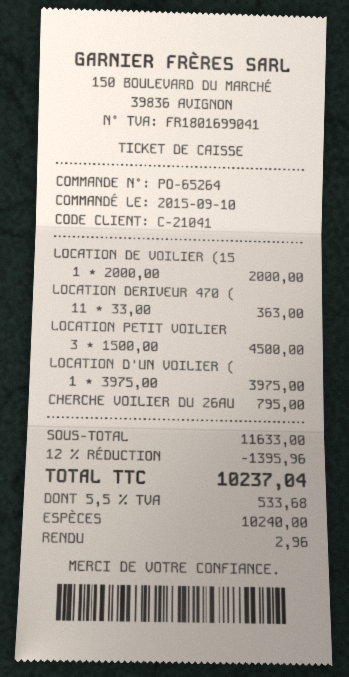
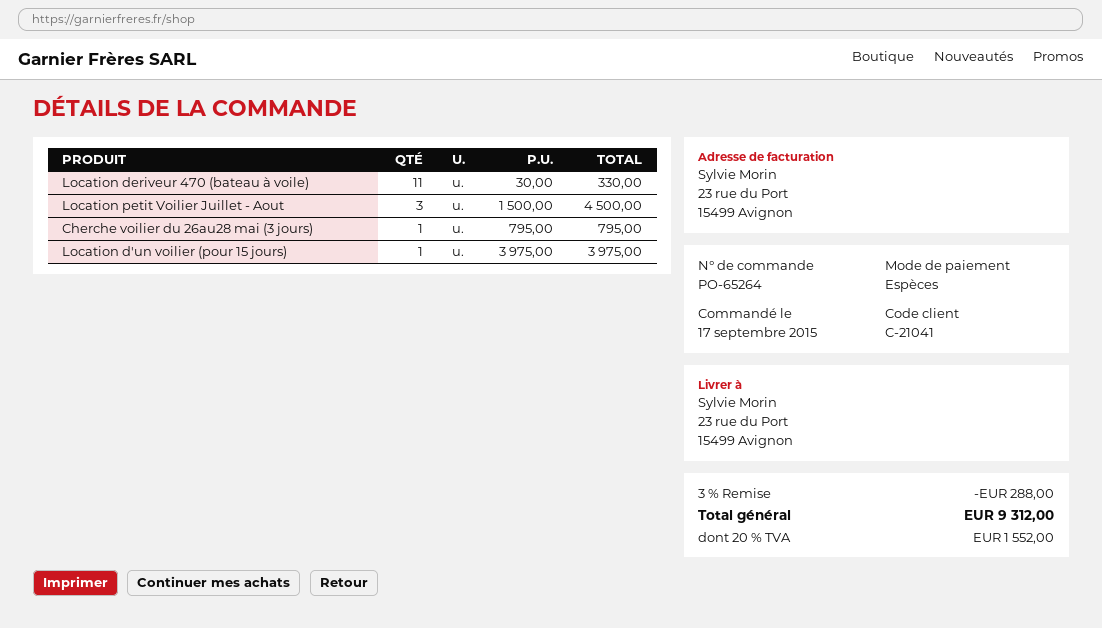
order date: 2015-09-10 -> 2015-09-17
LOCATION DE VOILIER (15: 1 x 2000.00 = 2000.00 -> none
LOCATION DERIVEUR 470 (: 11 x 33.00 = 363.00 -> 11 x 30.00 = 330.00
discount: 12% = 1395.96 -> 3% = 288.00
tax: 5.5% = 533.68 -> 20% = 1552.00
total: 10237.04 -> 9312.00

